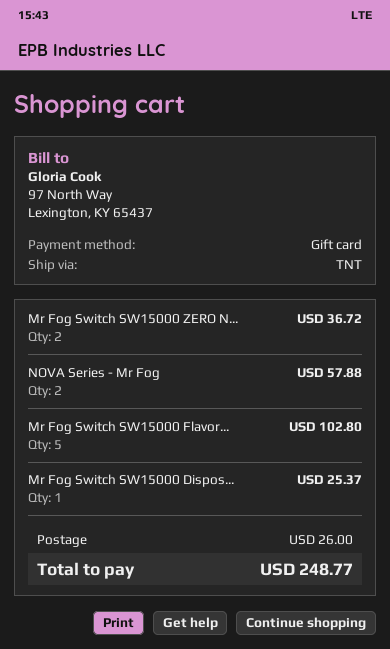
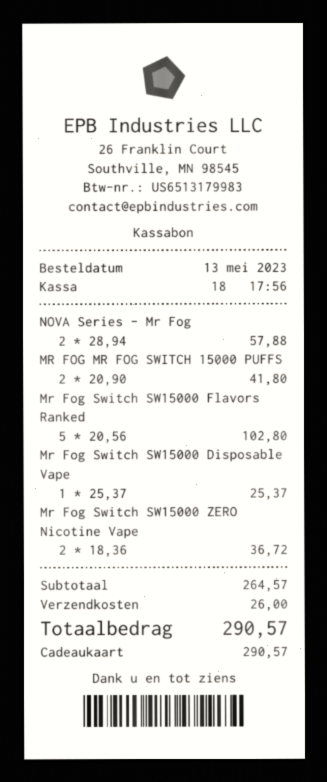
MR FOG MR FOG SWITCH 15000 PUFFS: none -> 2 for 41.80
total: 248.77 -> 290.57

